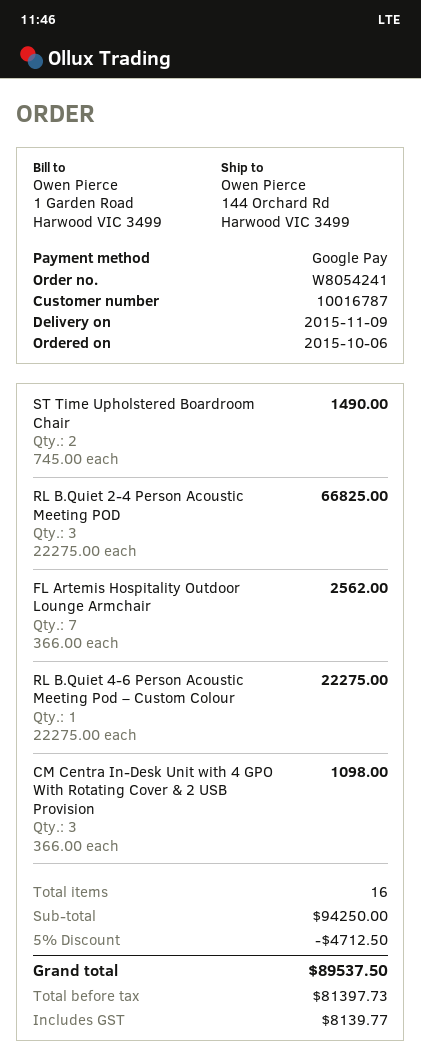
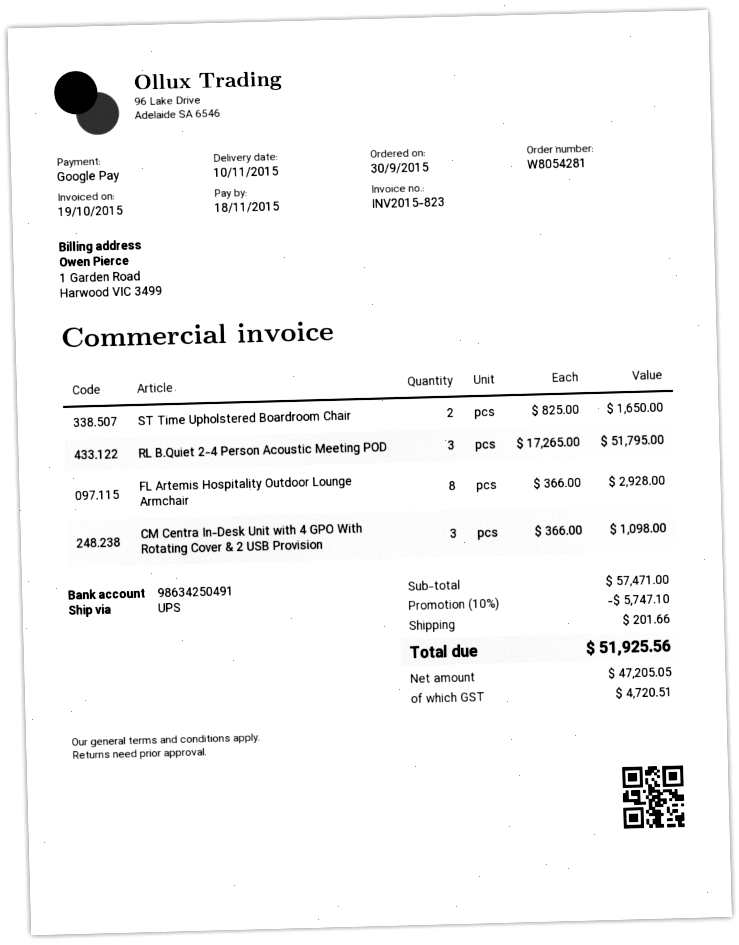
order number: W8054241 -> W8054281
order date: 2015-10-06 -> 2015-09-30
delivery date: 2015-11-09 -> 2015-11-10
ST Time Upholstered Boardroom Chair: 2 x 745.00 = 1490.00 -> 2 x 825.00 = 1650.00
RL B.Quiet 2-4 Person Acoustic Meeting POD: 3 x 22275.00 = 66825.00 -> 3 x 17265.00 = 51795.00
FL Artemis Hospitality Outdoor Lounge Armchair: 7 x 366.00 = 2562.00 -> 8 x 366.00 = 2928.00
RL B.Quiet 4-6 Person Acoustic Meeting Pod – Custom Colour: 1 x 22275.00 = 22275.00 -> none
subtotal: 94250.00 -> 57471.00
discount: 5% = 4712.50 -> 10% = 5747.10
shipping: none -> 201.66
net: 81397.73 -> 47205.05
tax: 8139.77 -> 4720.51
total: 89537.50 -> 51925.56

